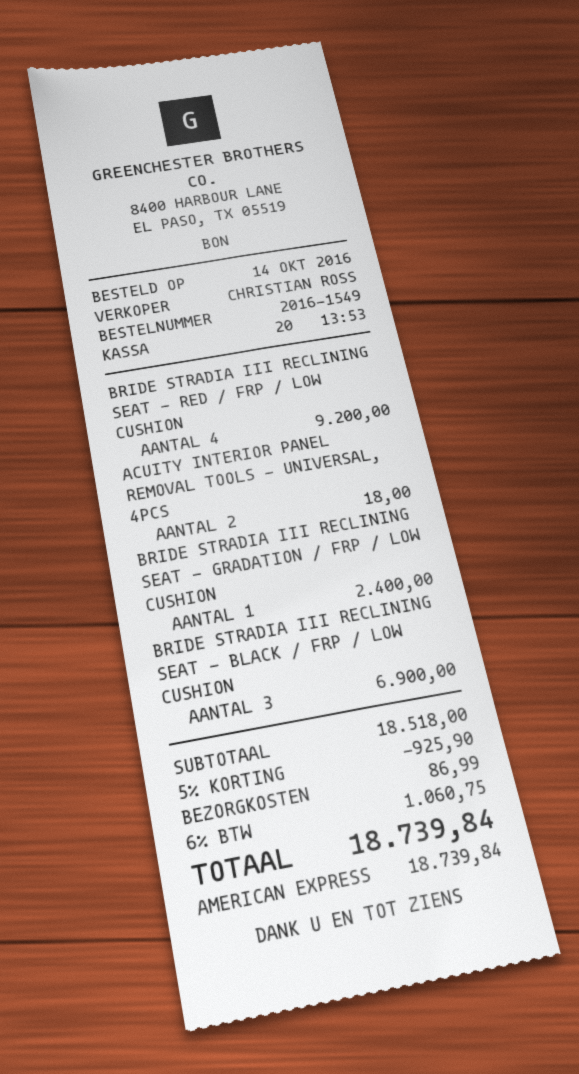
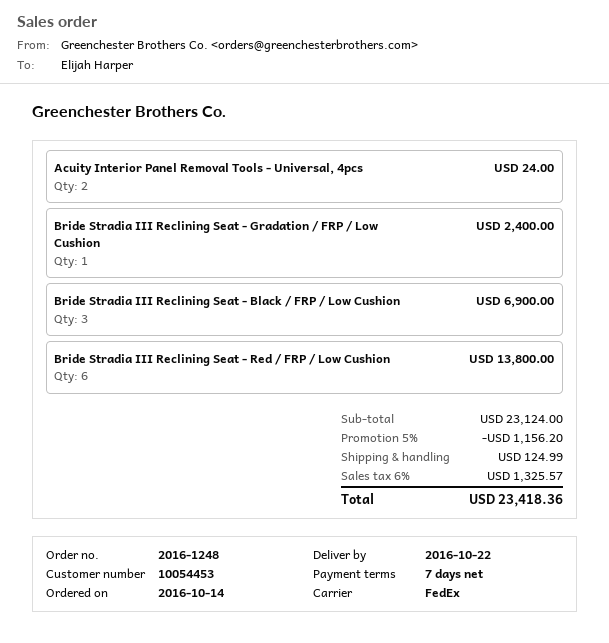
order number: 2016-1549 -> 2016-1248
BRIDE STRADIA III RECLINING SEAT - RED / FRP / LOW CUSHION: 4 for 9200.00 -> 6 for 13800.00
ACUITY INTERIOR PANEL REMOVAL TOOLS - UNIVERSAL, 4PCS: 2 for 18.00 -> 2 for 24.00
subtotal: 18518.00 -> 23124.00
discount: 5% = 925.90 -> 5% = 1156.20
shipping: 86.99 -> 124.99
tax: 6% = 1060.75 -> 6% = 1325.57
total: 18739.84 -> 23418.36

